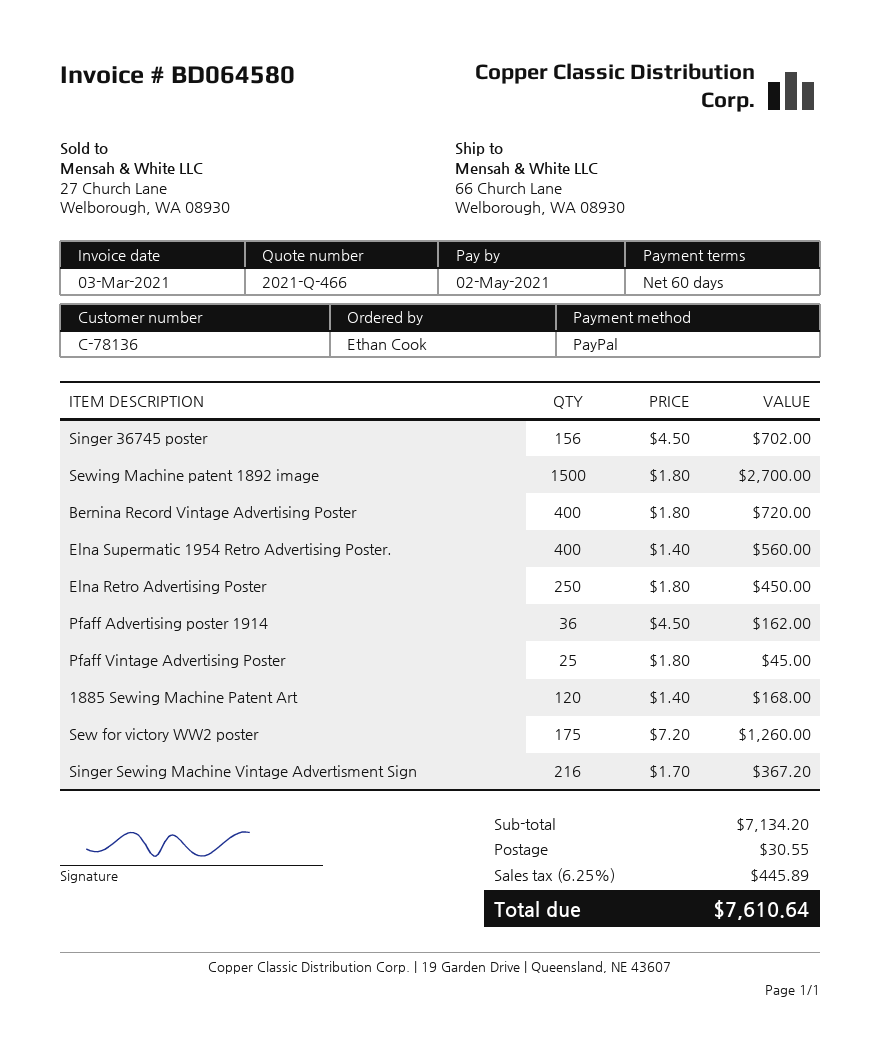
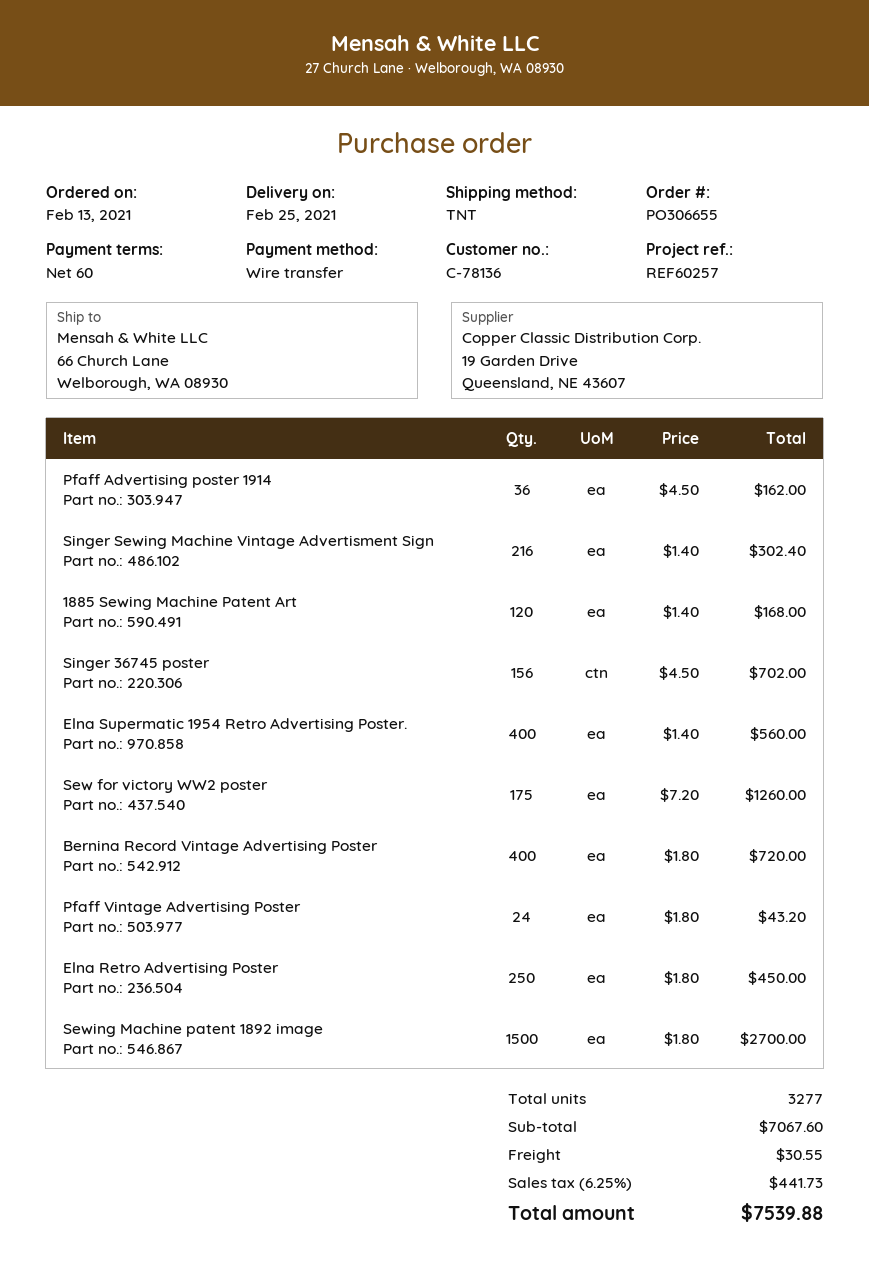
payment method: PayPal -> bank transfer
Pfaff Vintage Advertising Poster: 25 x 1.80 = 45.00 -> 24 x 1.80 = 43.20
Singer Sewing Machine Vintage Advertisment Sign: 216 x 1.70 = 367.20 -> 216 x 1.40 = 302.40
subtotal: 7134.20 -> 7067.60
tax: 6.25% = 445.89 -> 6.25% = 441.73
total: 7610.64 -> 7539.88

